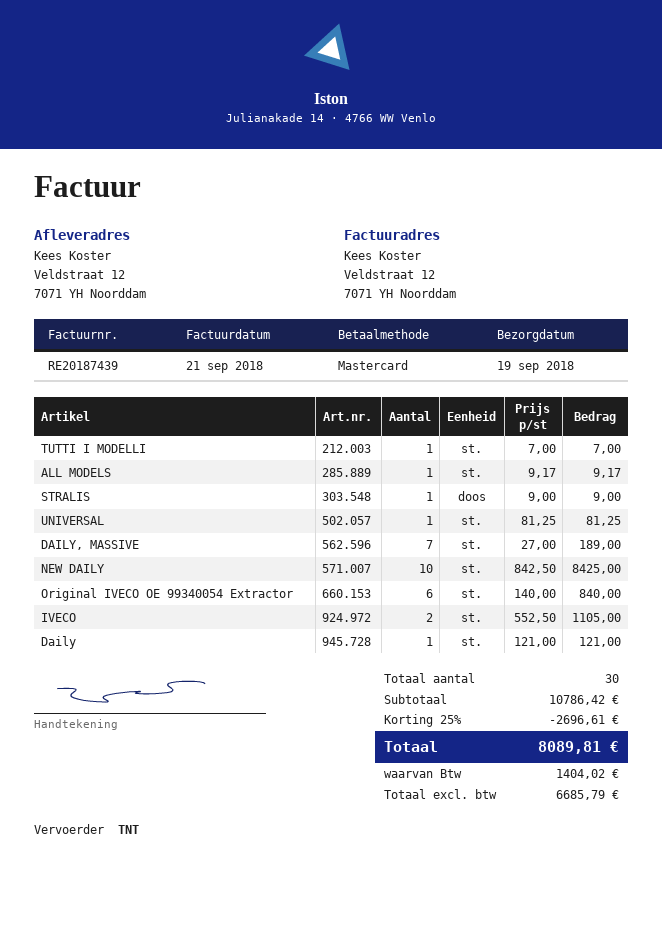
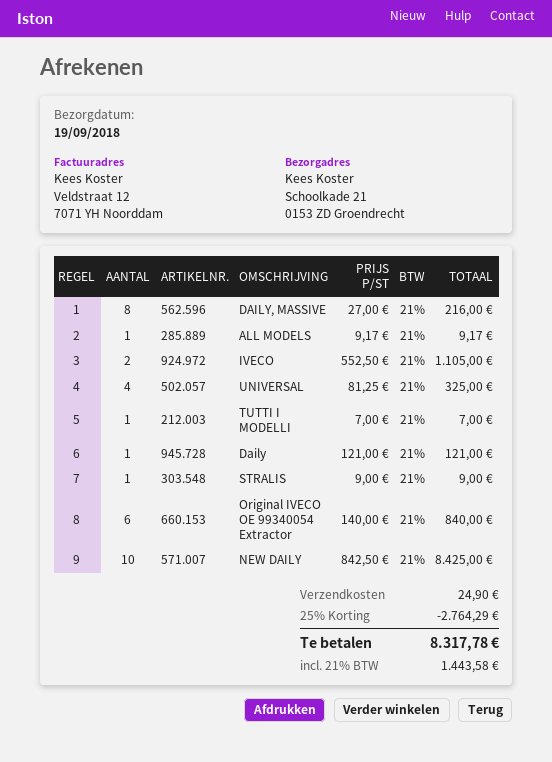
ship to: Veldstraat 12, 7071 YH Noorddam -> Schoolkade 21, 0153 ZD Groendrecht
UNIVERSAL: 1 x 81.25 = 81.25 -> 4 x 81.25 = 325.00
DAILY, MASSIVE: 7 x 27.00 = 189.00 -> 8 x 27.00 = 216.00
discount: 25% = 2696.61 -> 25% = 2764.29
shipping: none -> 24.90
tax: 1404.02 -> 1443.58
total: 8089.81 -> 8317.78

